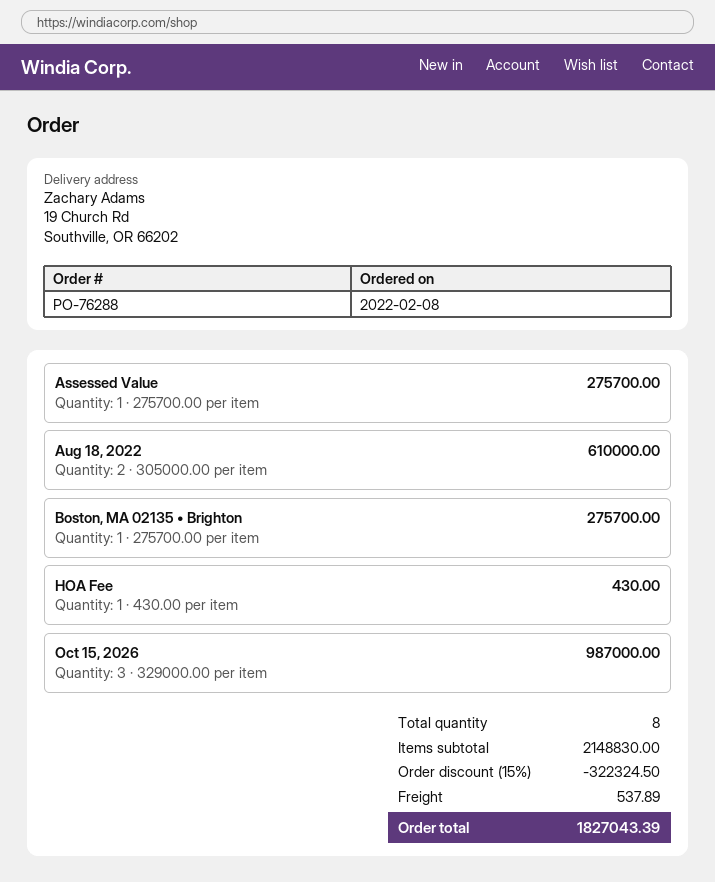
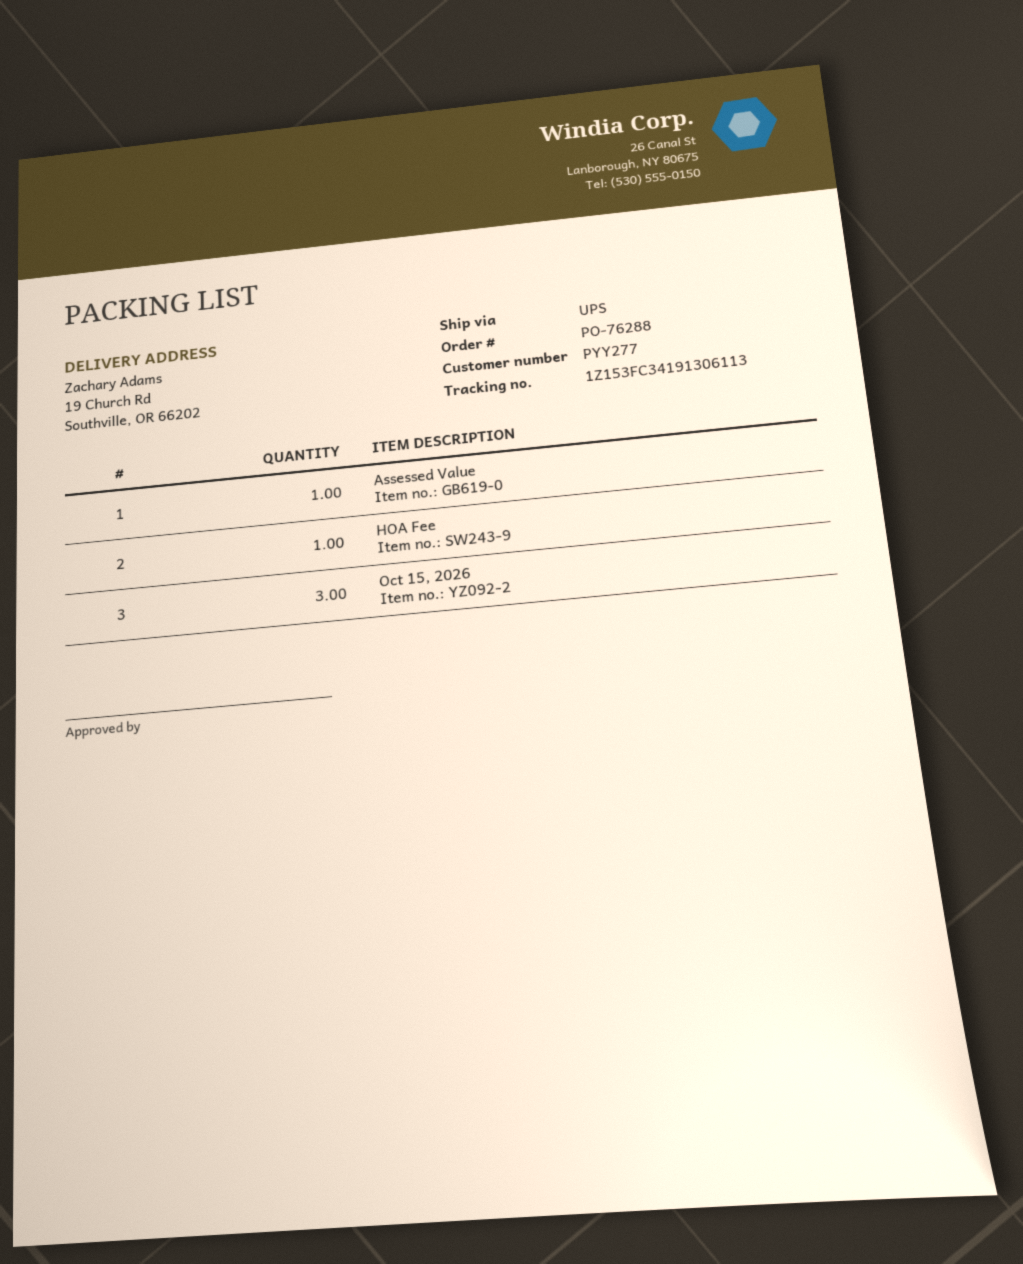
Aug 18, 2022: 2 -> none
Boston, MA 02135 • Brighton: 1 -> none

